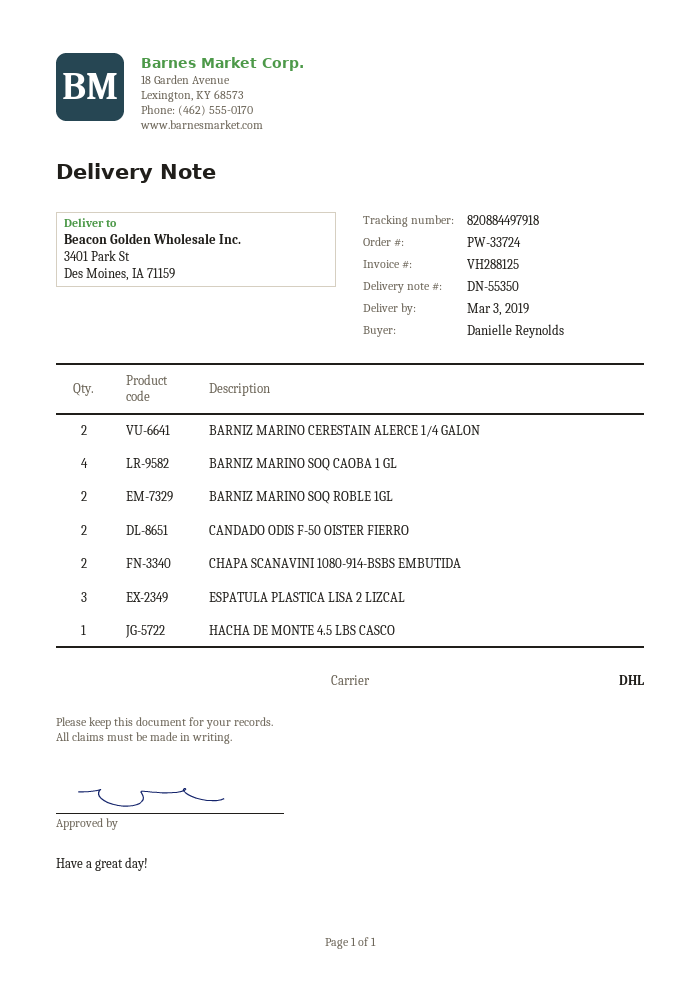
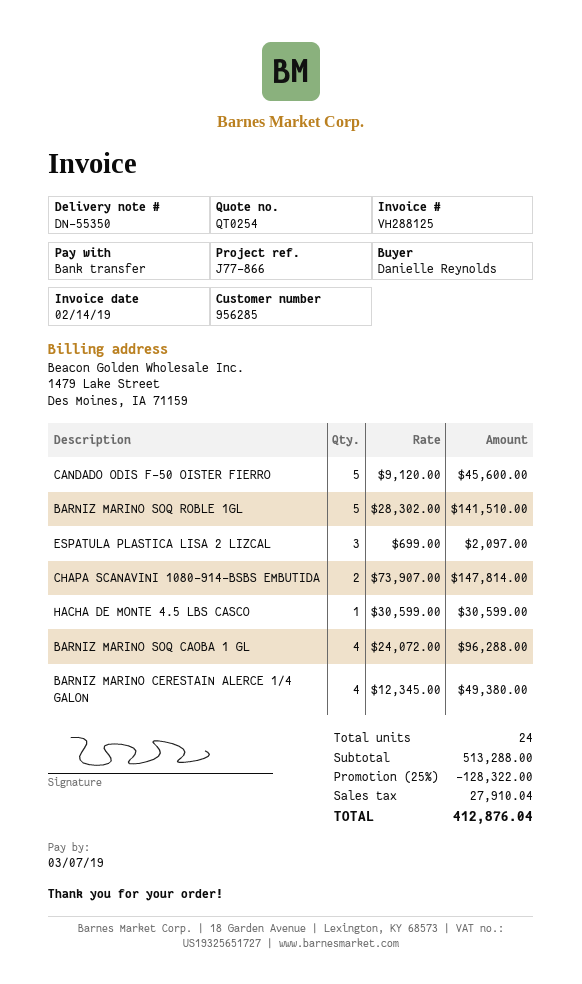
BARNIZ MARINO CERESTAIN ALERCE 1/4 GALON: 2 -> 4
BARNIZ MARINO SOQ ROBLE 1GL: 2 -> 5
CANDADO ODIS F-50 OISTER FIERRO: 2 -> 5

